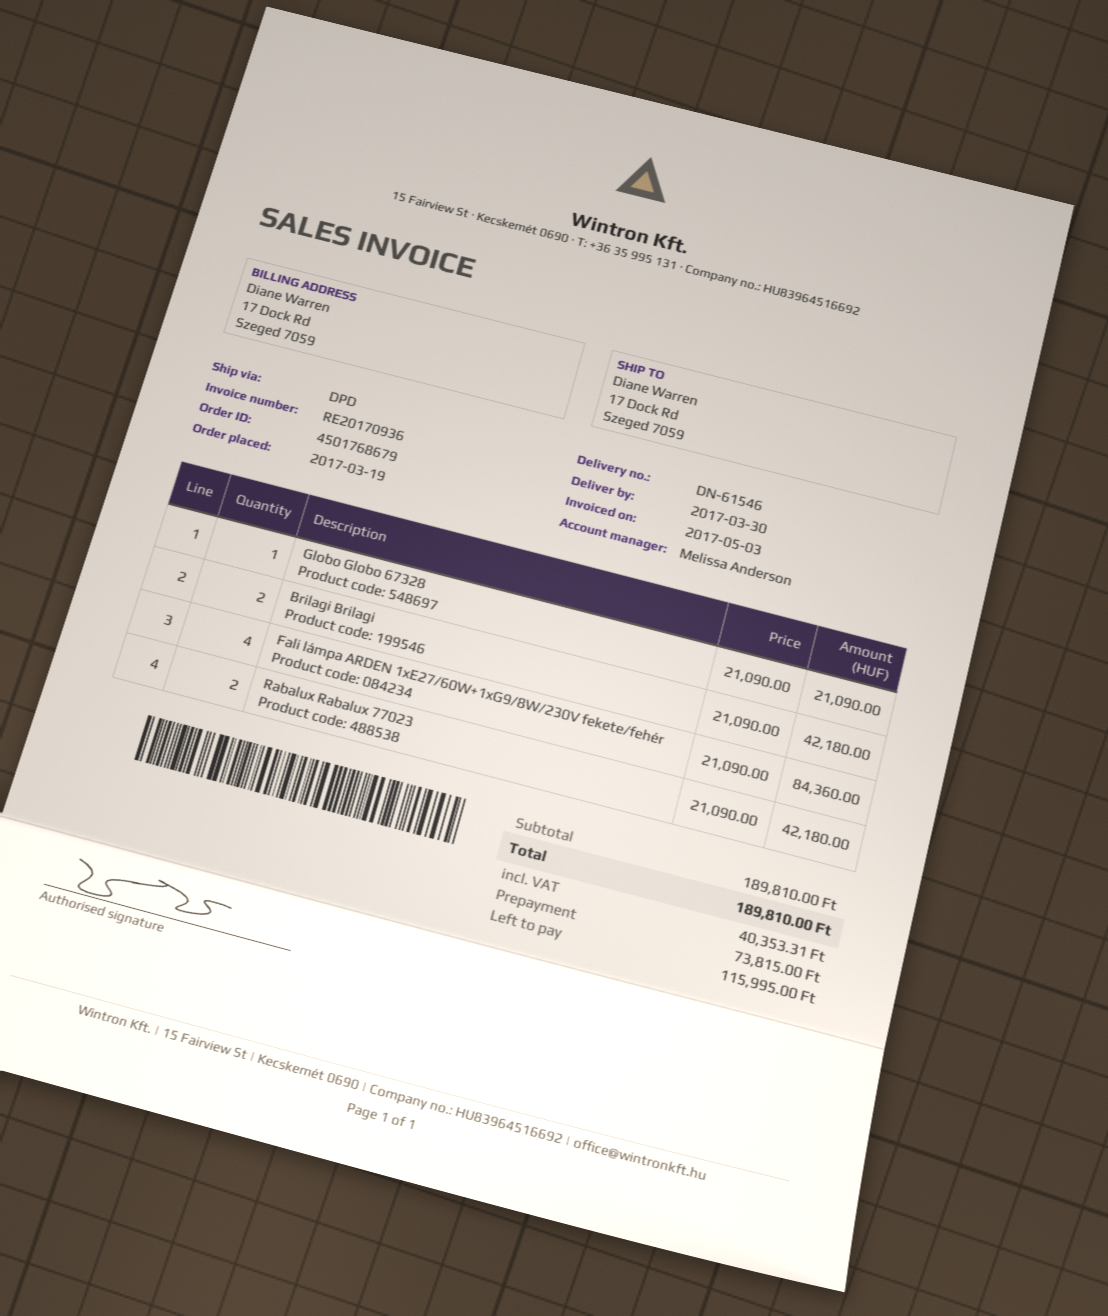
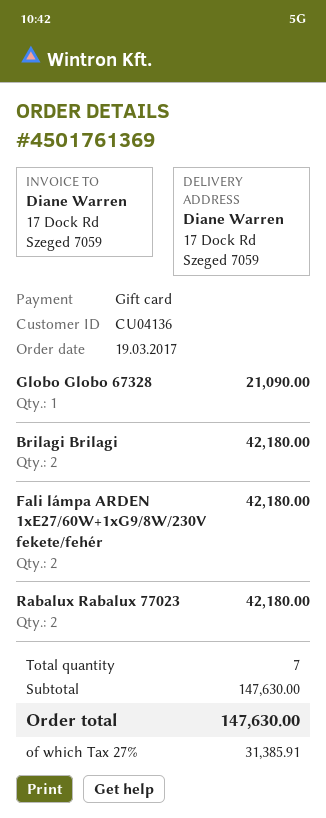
order number: 4501768679 -> 4501761369
Fali lámpa ARDEN 1xE27/60W+1xG9/8W/230V fekete/fehér: 4 for 84360.00 -> 2 for 42180.00
subtotal: 189810.00 -> 147630.00
tax: 40353.31 -> 31385.91
total: 189810.00 -> 147630.00

